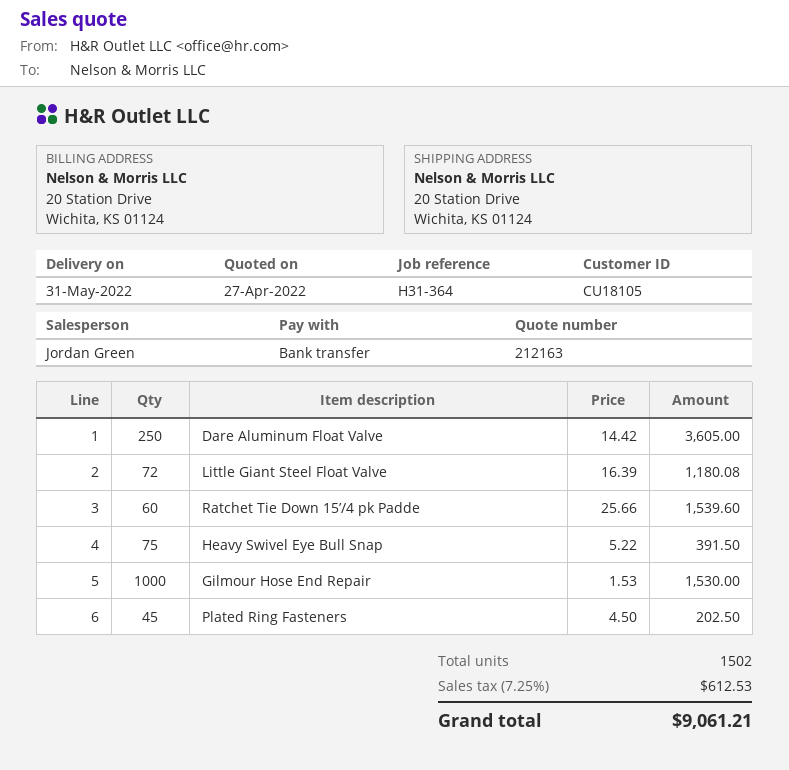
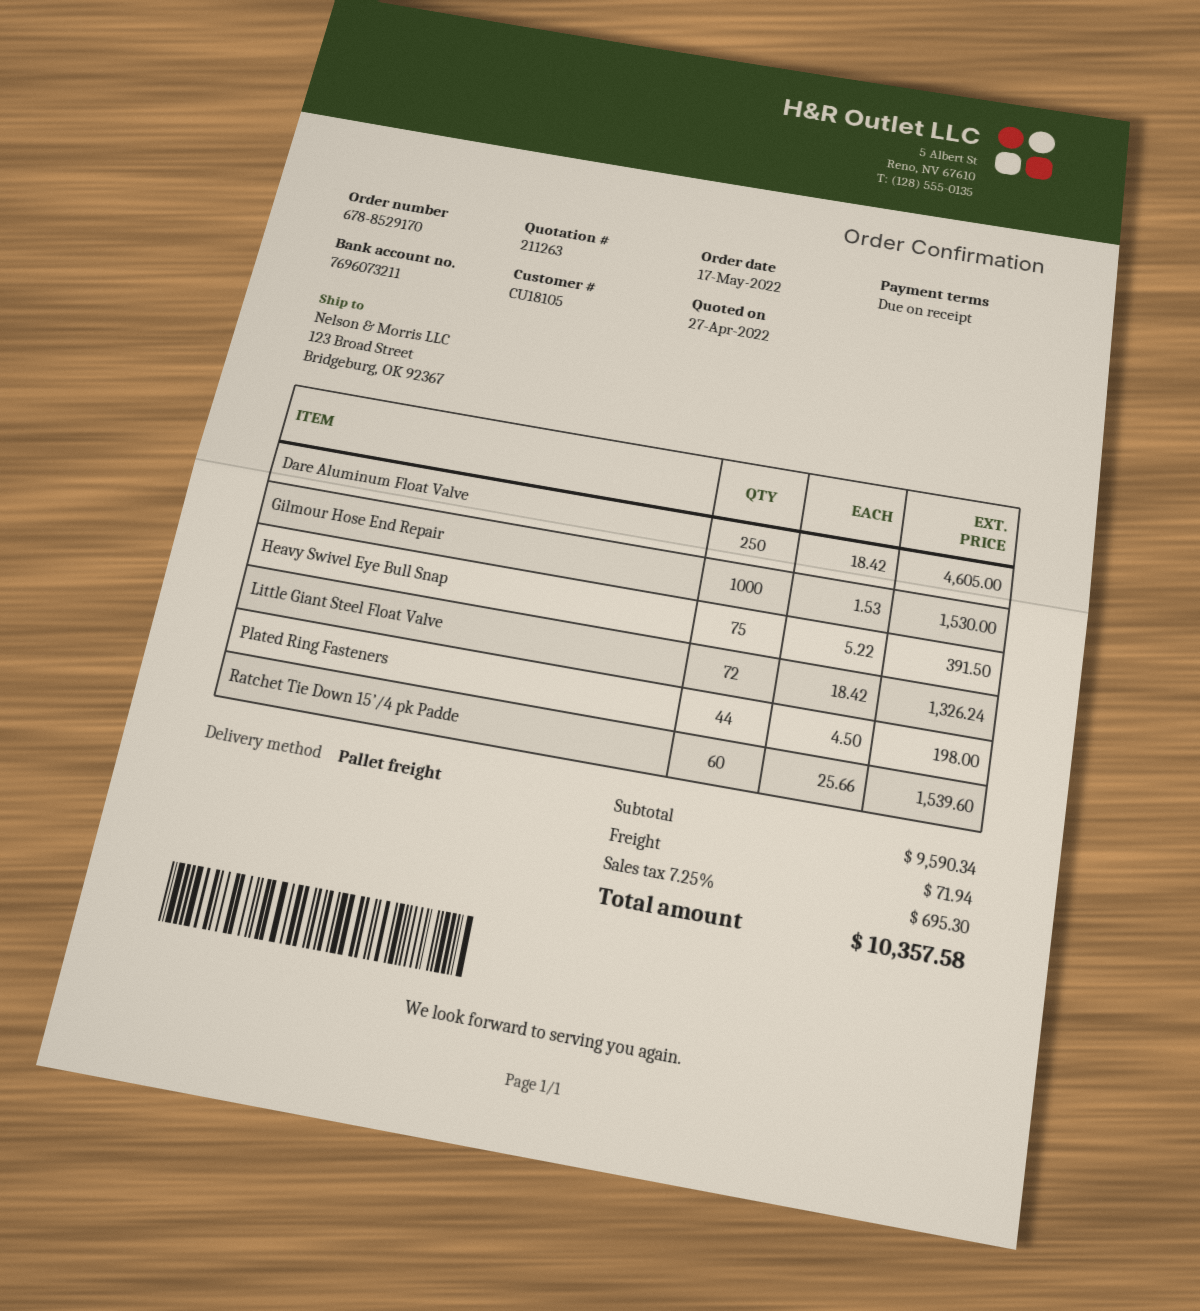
quote number: 212163 -> 211263
ship to: 20 Station Drive, Wichita, KS 01124 -> 123 Broad Street, Bridgeburg, OK 92367
Dare Aluminum Float Valve: 250 x 14.42 = 3605.00 -> 250 x 18.42 = 4605.00
Little Giant Steel Float Valve: 72 x 16.39 = 1180.08 -> 72 x 18.42 = 1326.24
Plated Ring Fasteners: 45 x 4.50 = 202.50 -> 44 x 4.50 = 198.00
shipping: none -> 71.94
tax: 7.25% = 612.53 -> 7.25% = 695.30
total: 9061.21 -> 10357.58

